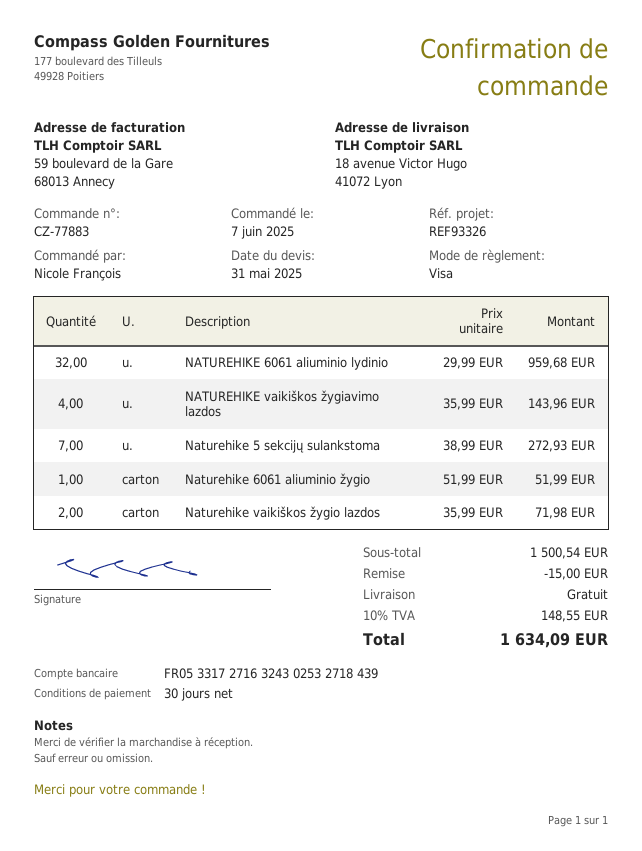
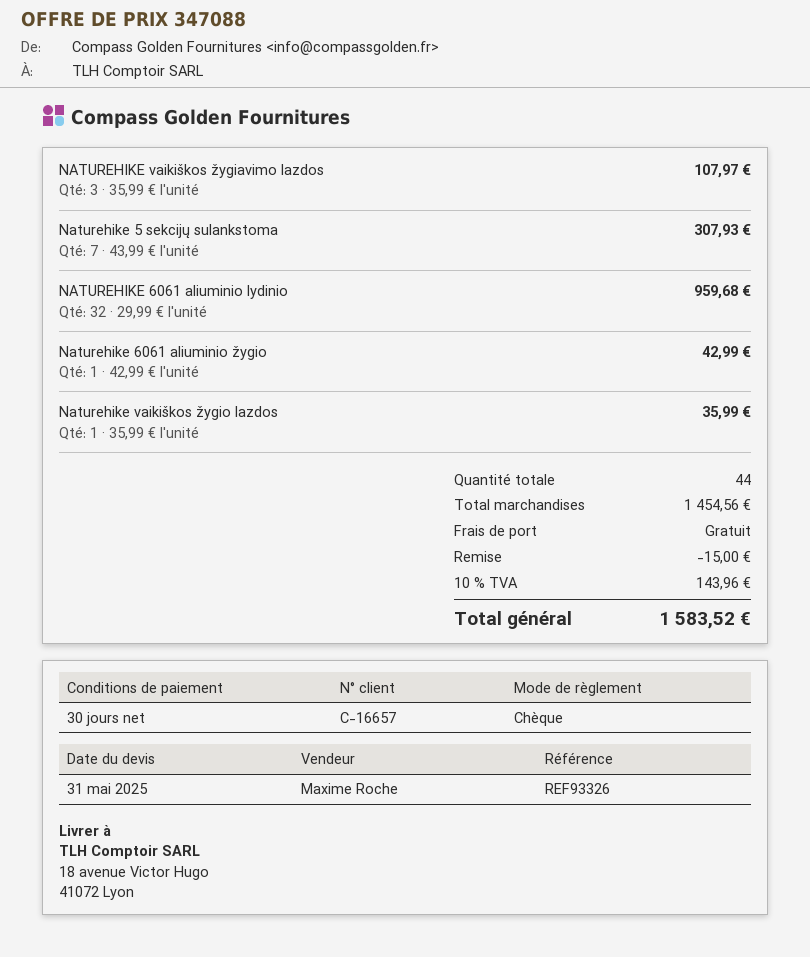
payment method: Visa -> cheque
NATUREHIKE vaikiškos žygiavimo lazdos: 4 x 35.99 = 143.96 -> 3 x 35.99 = 107.97
Naturehike 5 sekcijų sulankstoma: 7 x 38.99 = 272.93 -> 7 x 43.99 = 307.93
Naturehike 6061 aliuminio žygio: 1 x 51.99 = 51.99 -> 1 x 42.99 = 42.99
Naturehike vaikiškos žygio lazdos: 2 x 35.99 = 71.98 -> 1 x 35.99 = 35.99
subtotal: 1500.54 -> 1454.56
tax: 10% = 148.55 -> 10% = 143.96
total: 1634.09 -> 1583.52

